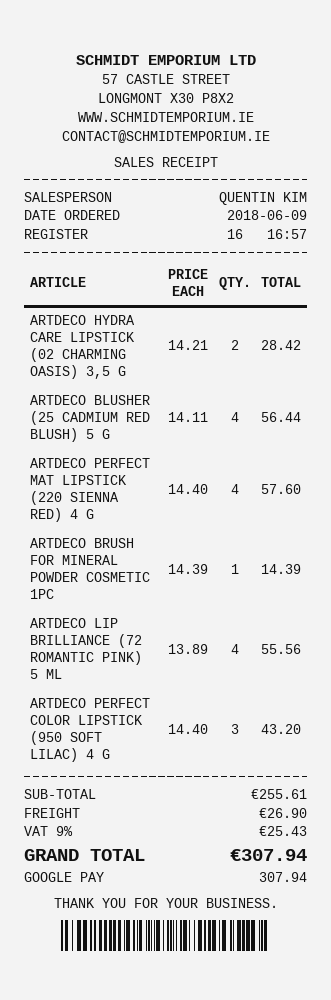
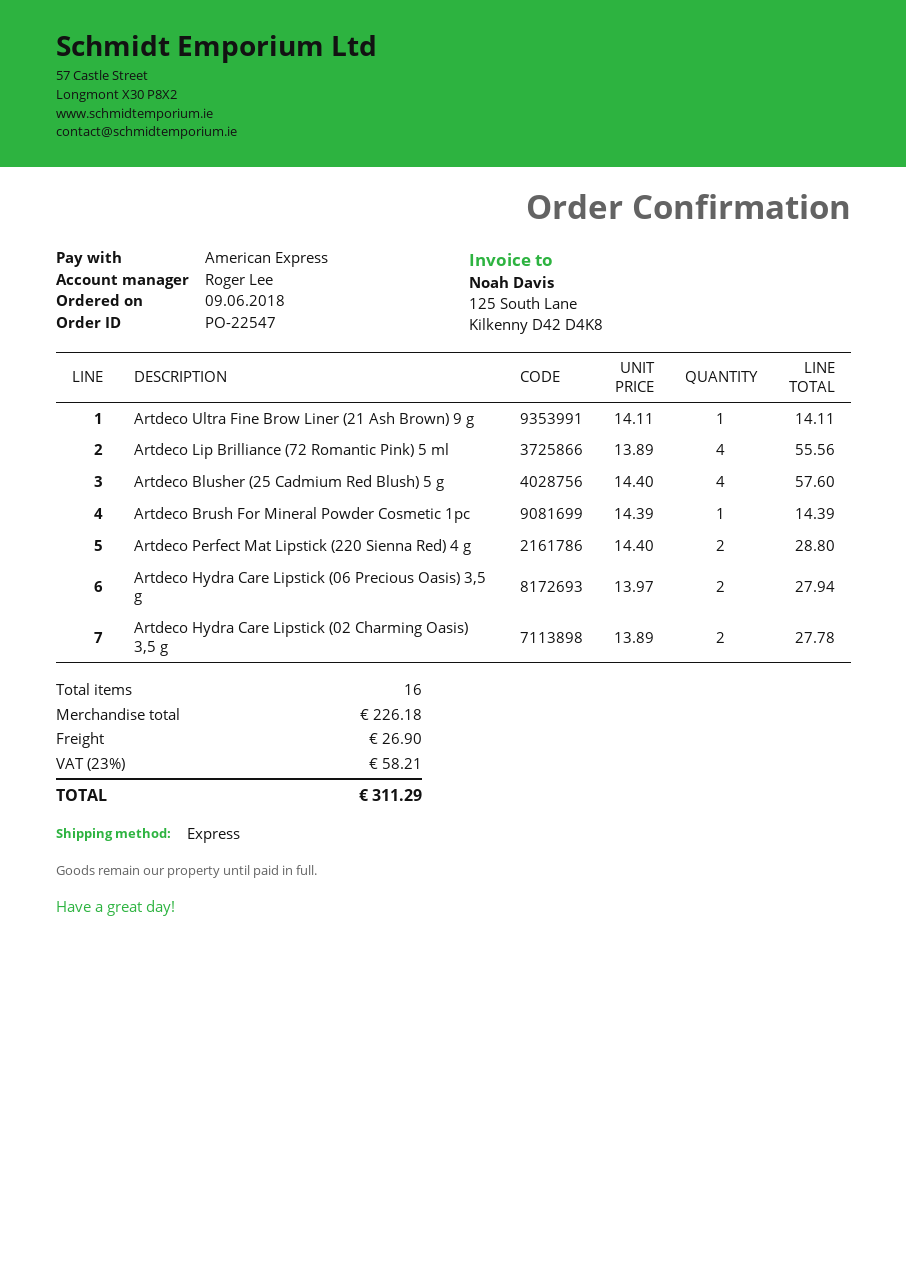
sales rep: QUENTIN KIM -> Roger Lee
payment method: Google Pay -> American Express
ARTDECO HYDRA CARE LIPSTICK (02 CHARMING OASIS) 3,5 G: 2 x 14.21 = 28.42 -> 2 x 13.89 = 27.78
ARTDECO BLUSHER (25 CADMIUM RED BLUSH) 5 G: 4 x 14.11 = 56.44 -> 4 x 14.40 = 57.60
ARTDECO PERFECT MAT LIPSTICK (220 SIENNA RED) 4 G: 4 x 14.40 = 57.60 -> 2 x 14.40 = 28.80
ARTDECO PERFECT COLOR LIPSTICK (950 SOFT LILAC) 4 G: 3 x 14.40 = 43.20 -> none
Artdeco Ultra Fine Brow Liner (21 Ash Brown) 9 g: none -> 1 x 14.11 = 14.11
Artdeco Hydra Care Lipstick (06 Precious Oasis) 3,5 g: none -> 2 x 13.97 = 27.94
subtotal: 255.61 -> 226.18
tax: 9% = 25.43 -> 23% = 58.21
total: 307.94 -> 311.29

